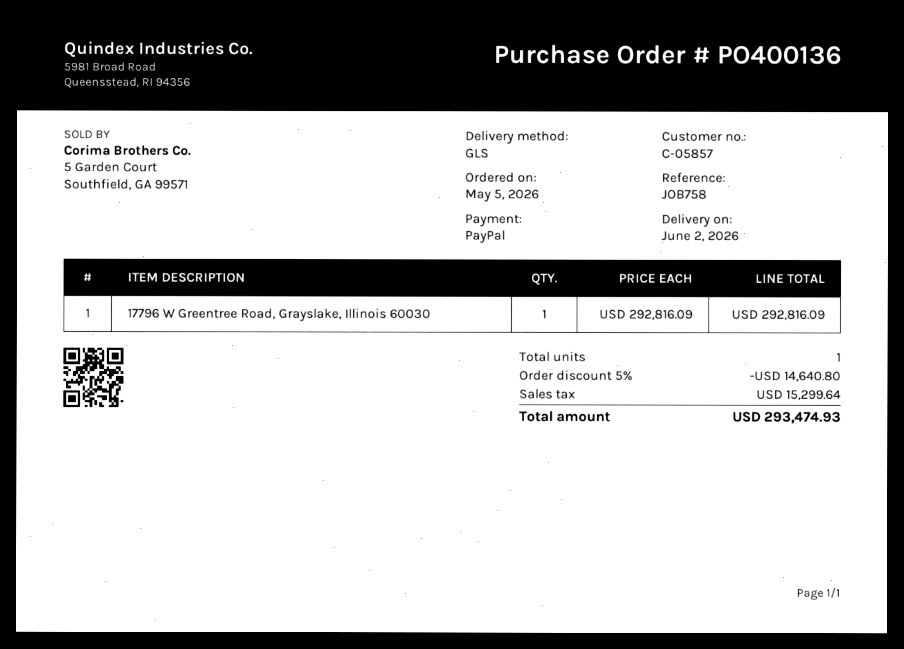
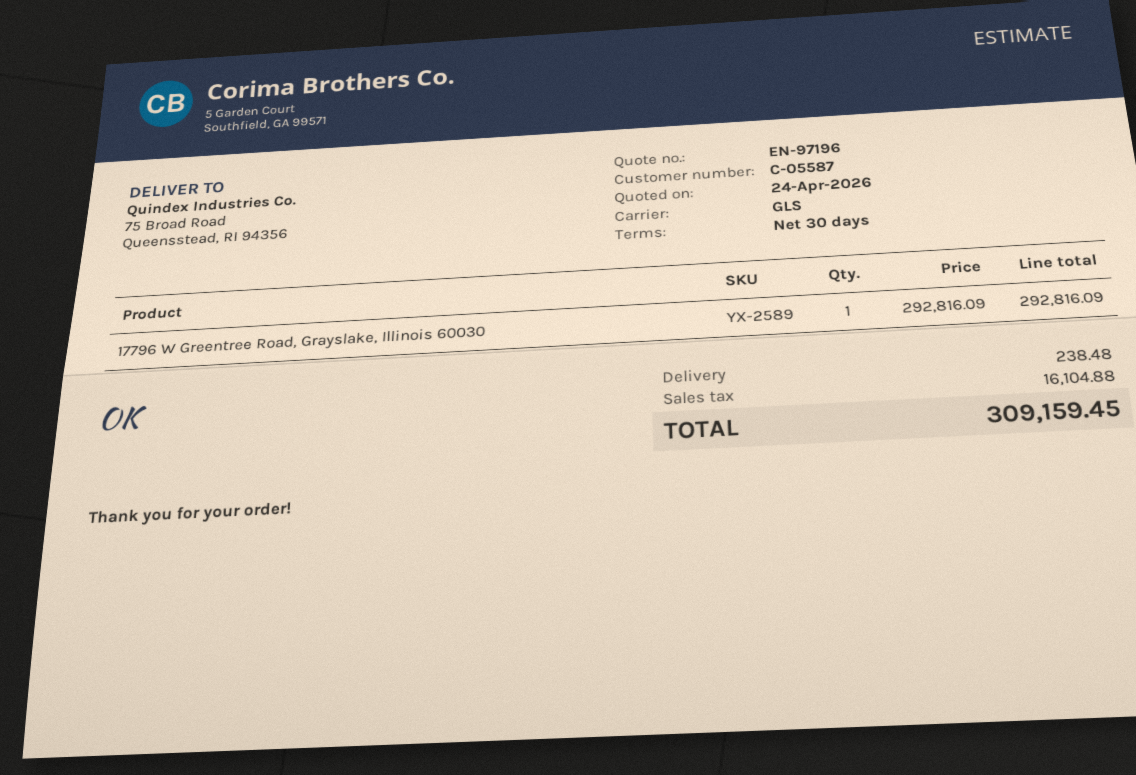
customer number: C-05857 -> C-05587
discount: 5% = 14640.80 -> none
shipping: none -> 238.48
tax: 15299.64 -> 16104.88
total: 293474.93 -> 309159.45

